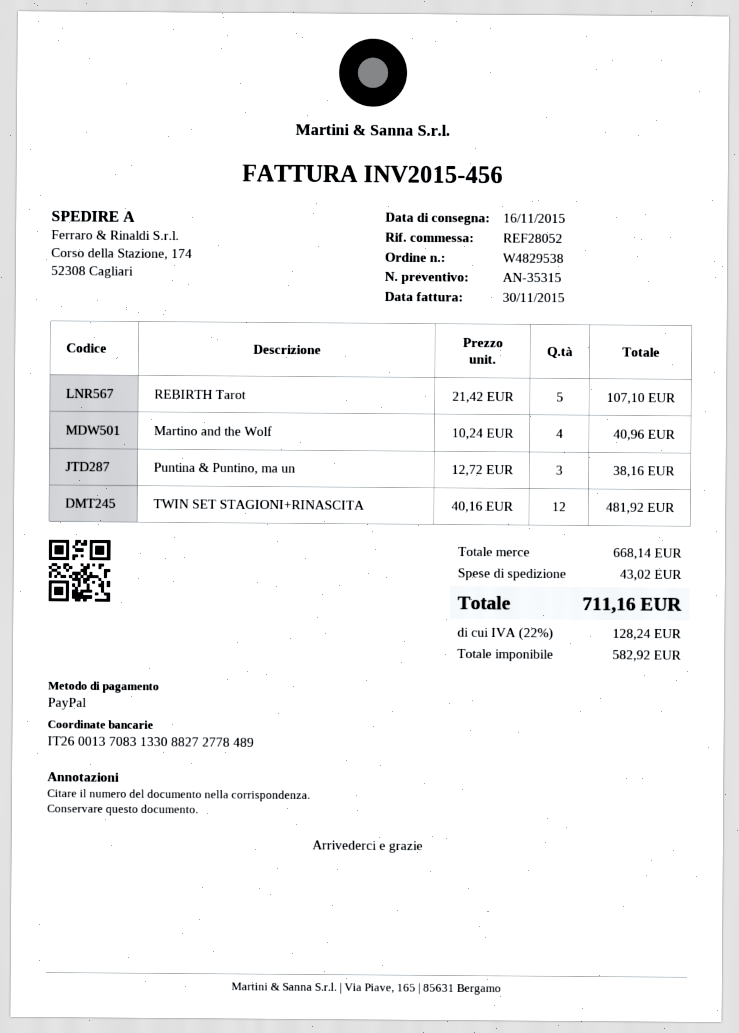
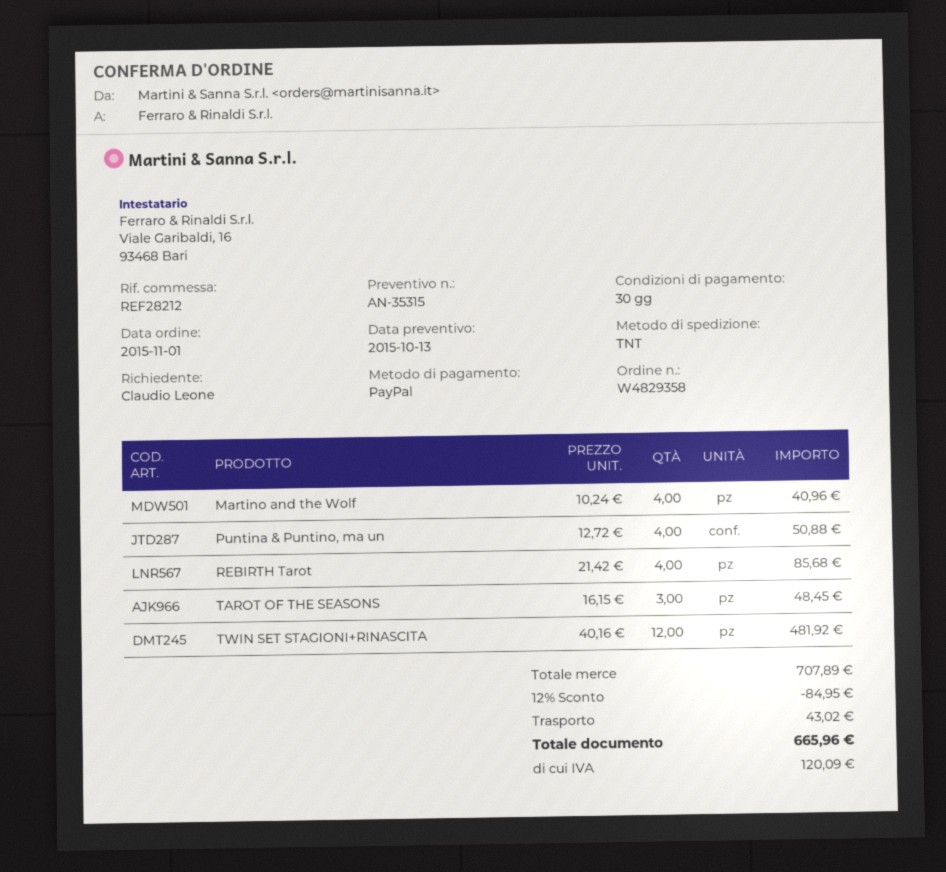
order number: W4829538 -> W4829358
reference: REF28052 -> REF28212
REBIRTH Tarot: 5 x 21.42 = 107.10 -> 4 x 21.42 = 85.68
Puntina & Puntino, ma un: 3 x 12.72 = 38.16 -> 4 x 12.72 = 50.88
TAROT OF THE SEASONS: none -> 3 x 16.15 = 48.45
subtotal: 668.14 -> 707.89
discount: none -> 12% = 84.95
tax: 128.24 -> 120.09
total: 711.16 -> 665.96

